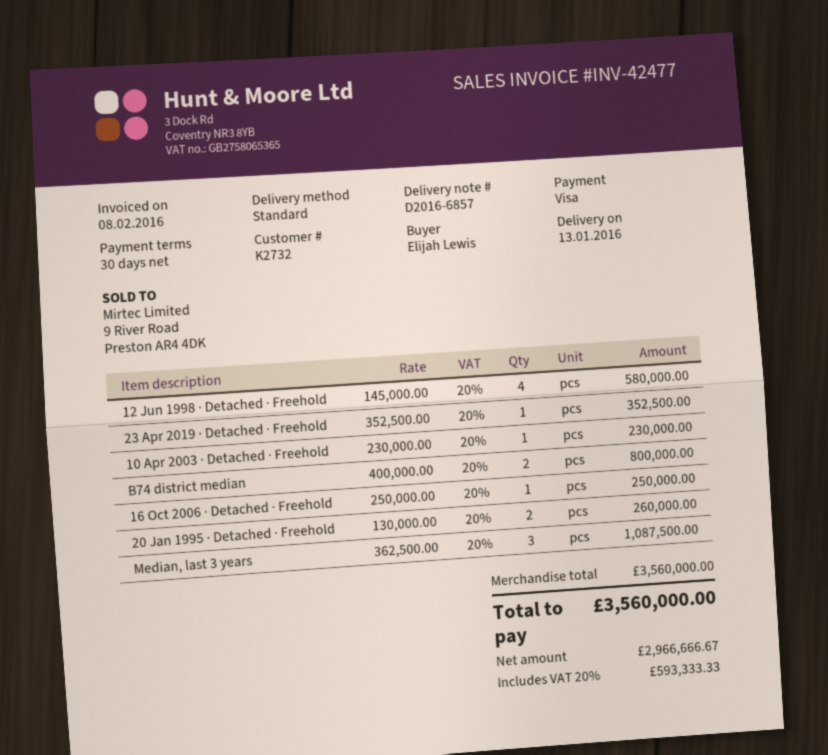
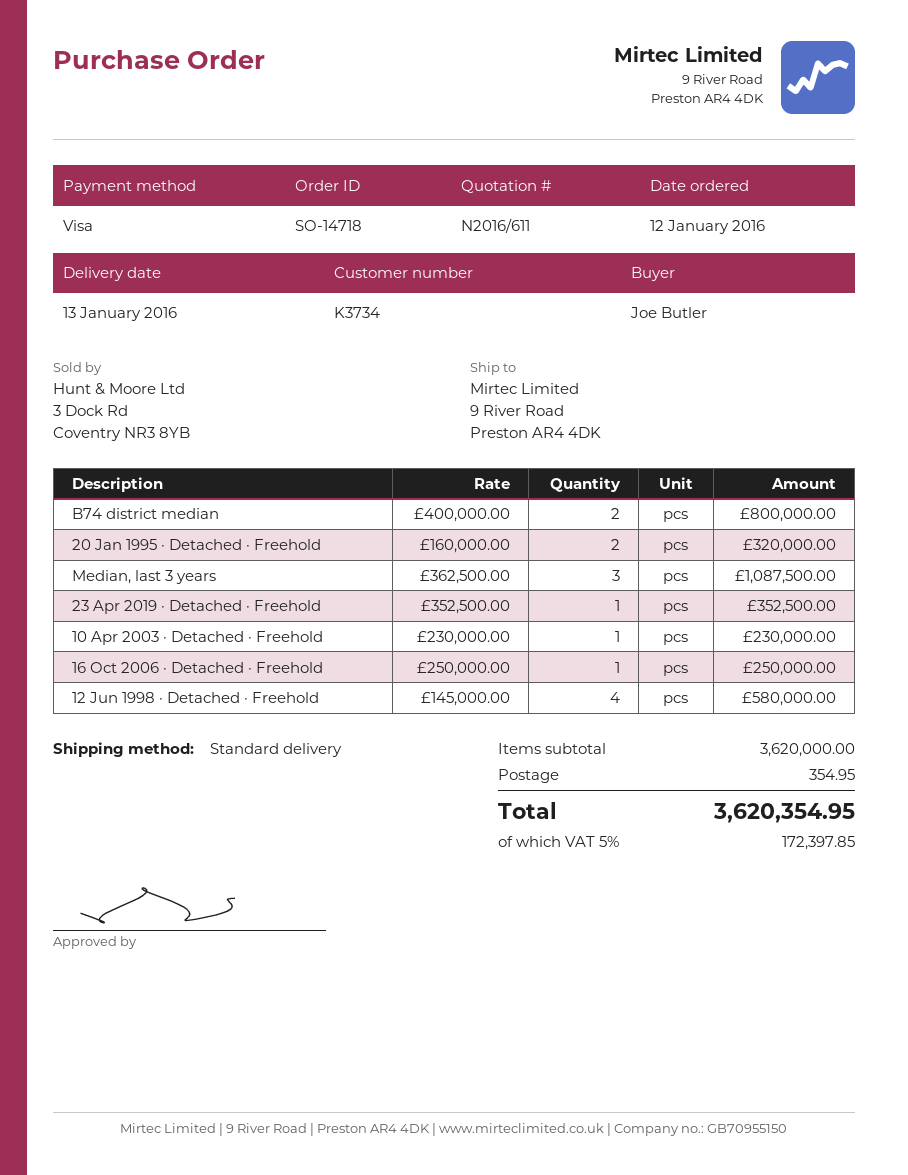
customer number: K2732 -> K3734
ordered by: Elijah Lewis -> Joe Butler
20 Jan 1995 · Detached · Freehold: 2 x 130000.00 = 260000.00 -> 2 x 160000.00 = 320000.00
subtotal: 3560000.00 -> 3620000.00
shipping: none -> 354.95
tax: 20% = 593333.33 -> 5% = 172397.85
total: 3560000.00 -> 3620354.95

